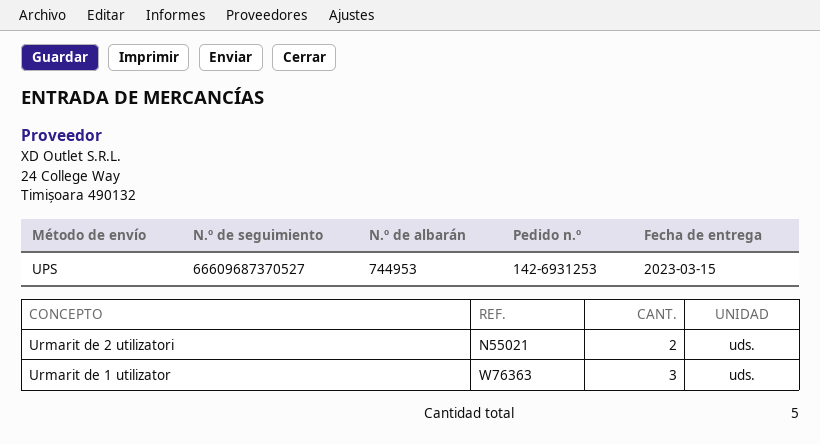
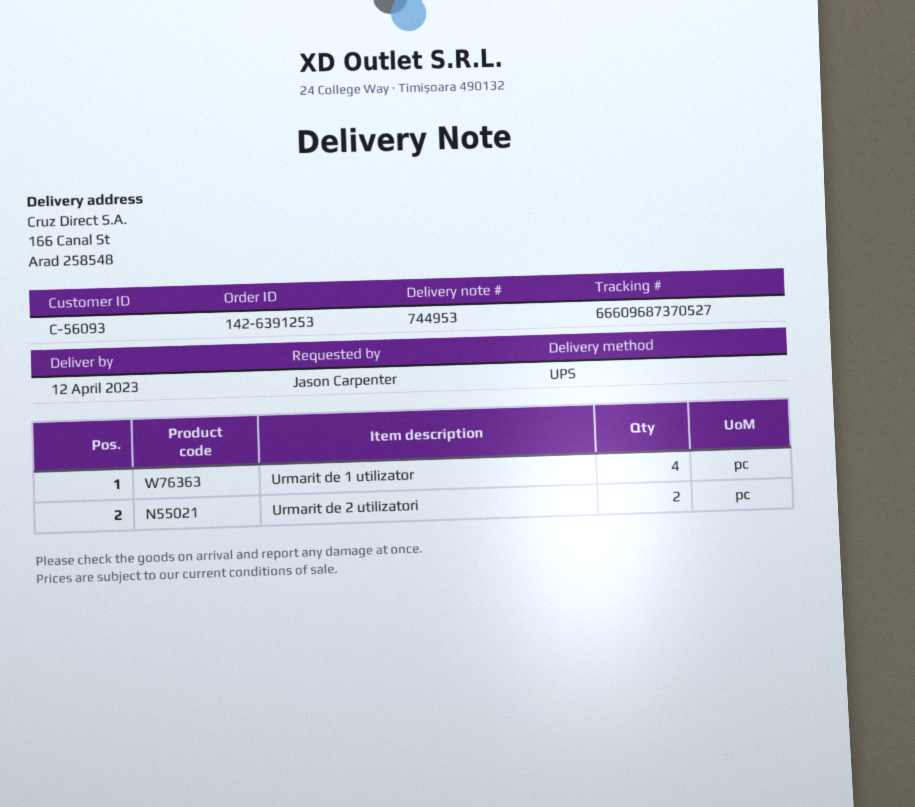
order number: 142-6931253 -> 142-6391253
delivery date: 2023-03-15 -> 2023-04-12
Urmarit de 1 utilizator: 3 -> 4

